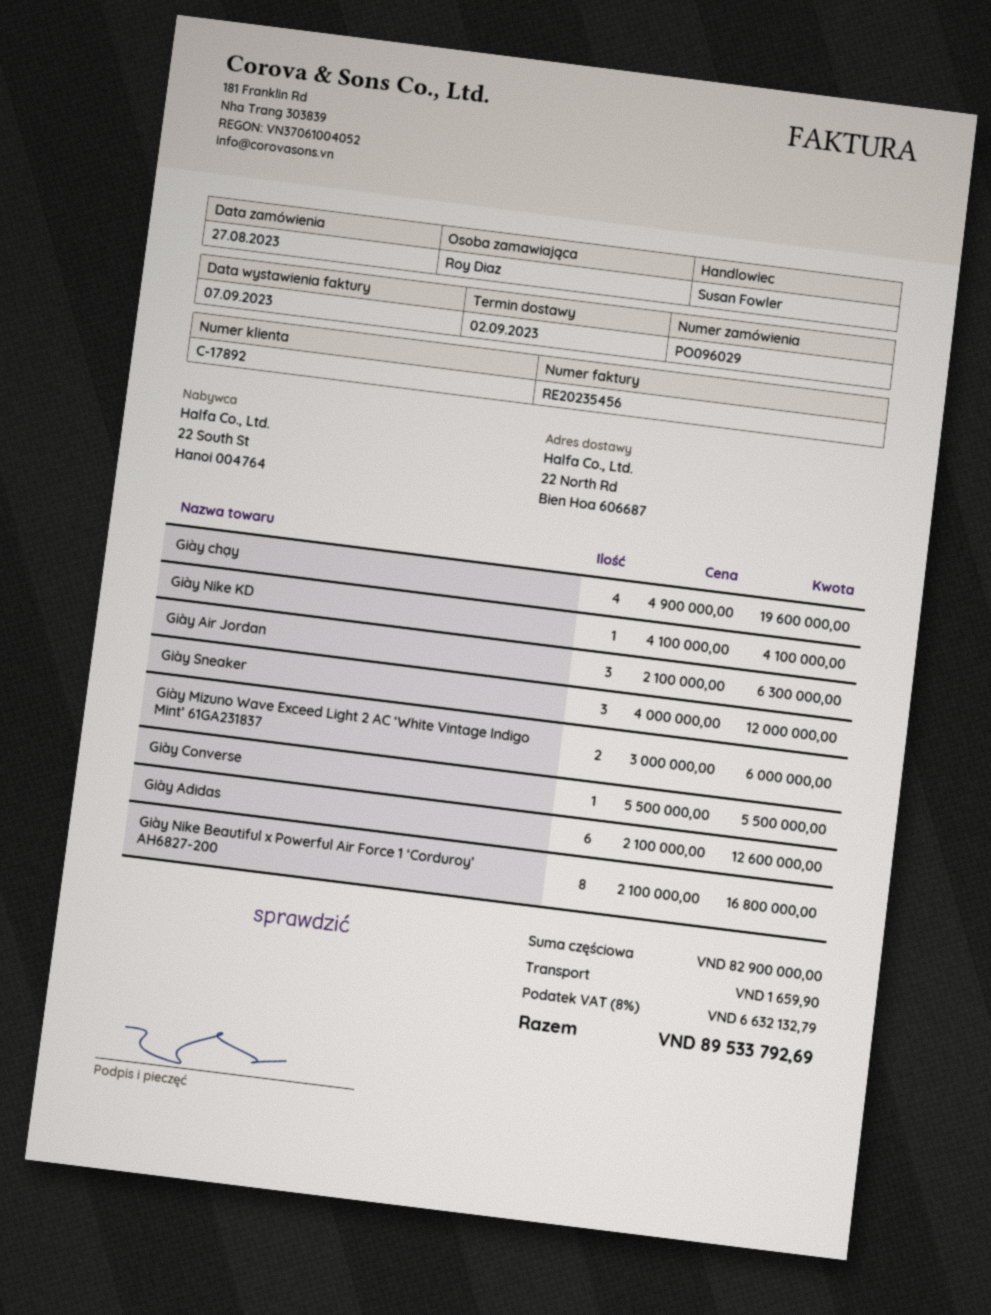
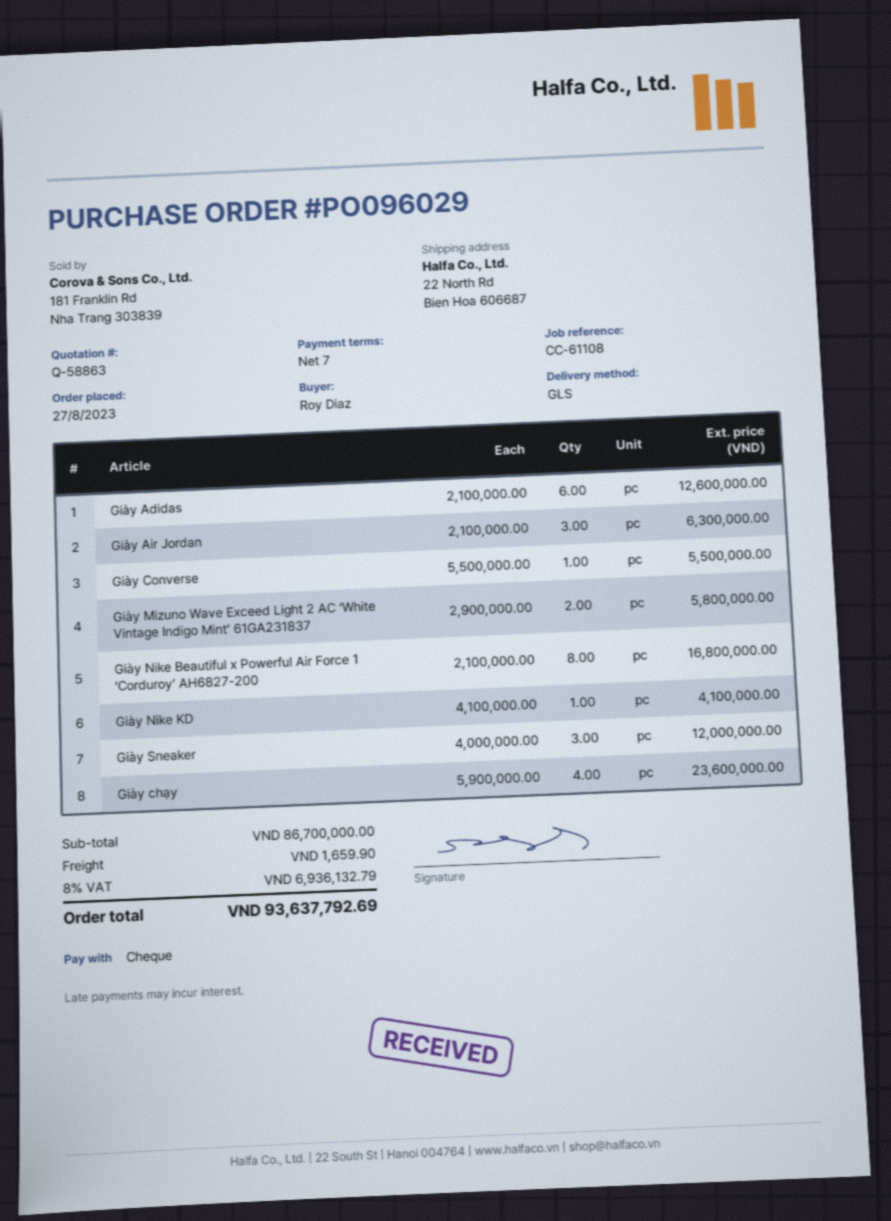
Giày chạy: 4 x 4900000.00 = 19600000.00 -> 4 x 5900000.00 = 23600000.00
Giày Mizuno Wave Exceed Light 2 AC ‘White Vintage Indigo Mint’ 61GA231837: 2 x 3000000.00 = 6000000.00 -> 2 x 2900000.00 = 5800000.00
subtotal: 82900000.00 -> 86700000.00
tax: 8% = 6632132.79 -> 8% = 6936132.79
total: 89533792.69 -> 93637792.69

